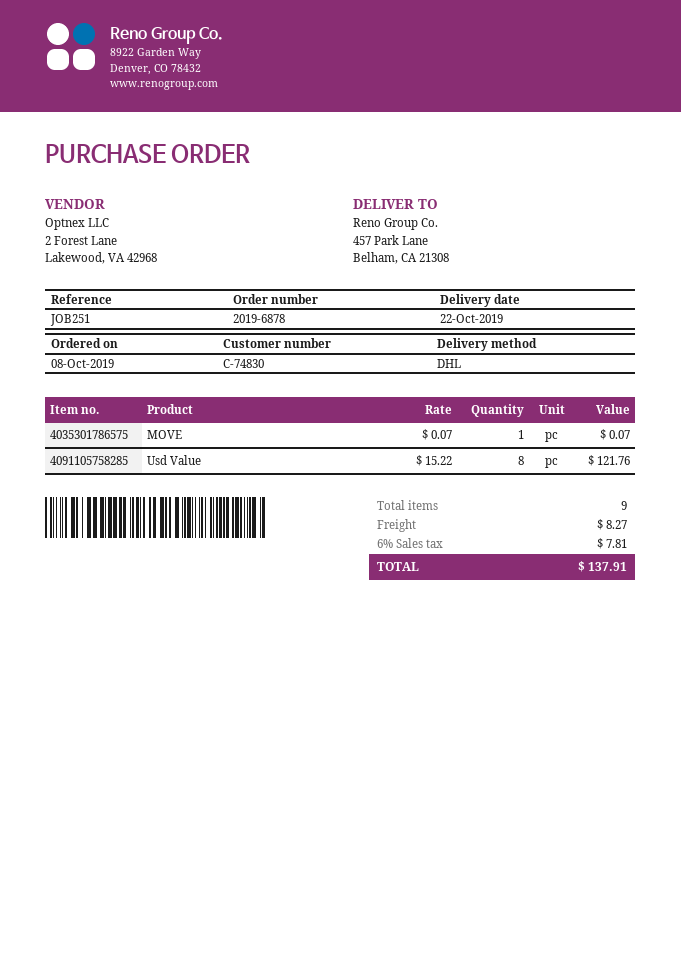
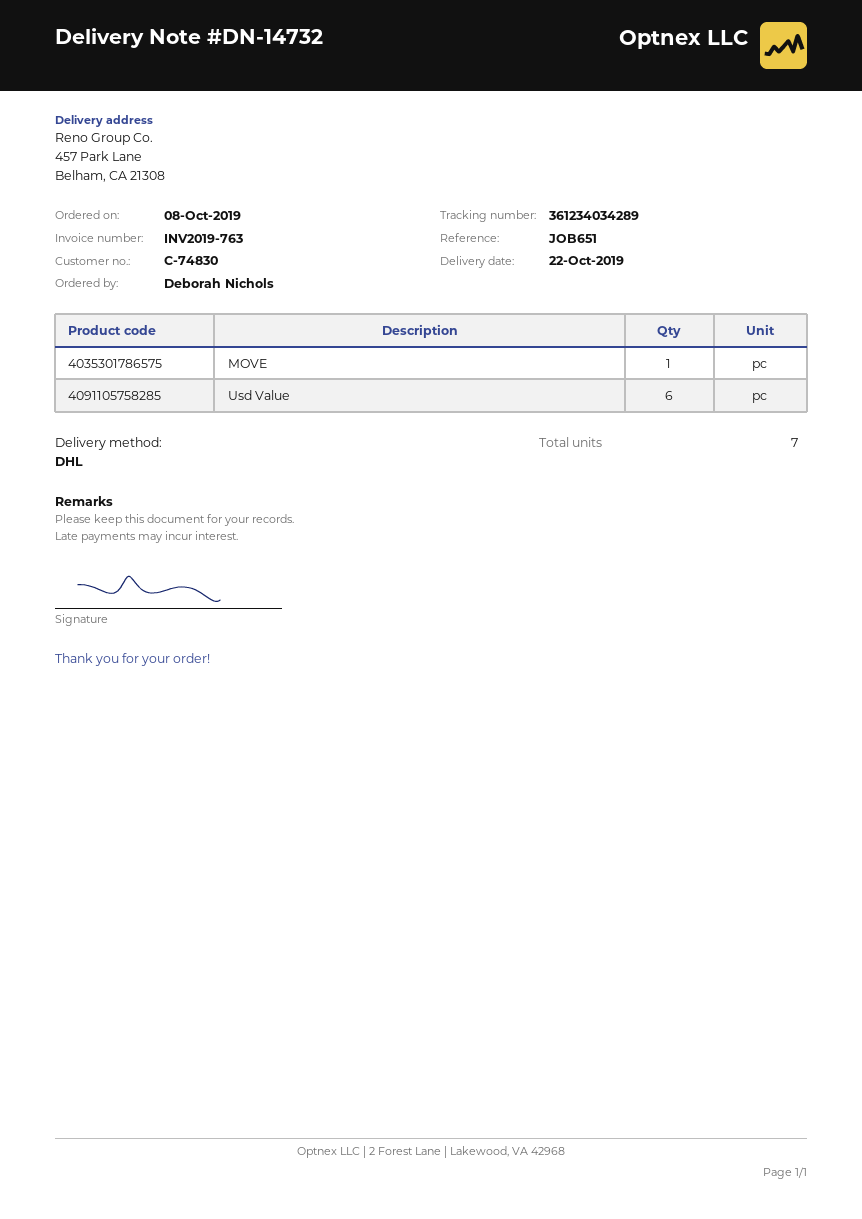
reference: JOB251 -> JOB651
Usd Value: 8 -> 6
total quantity: 9 -> 7

